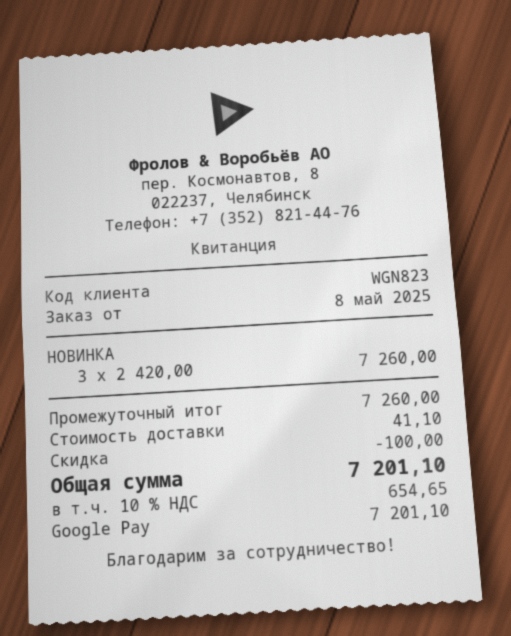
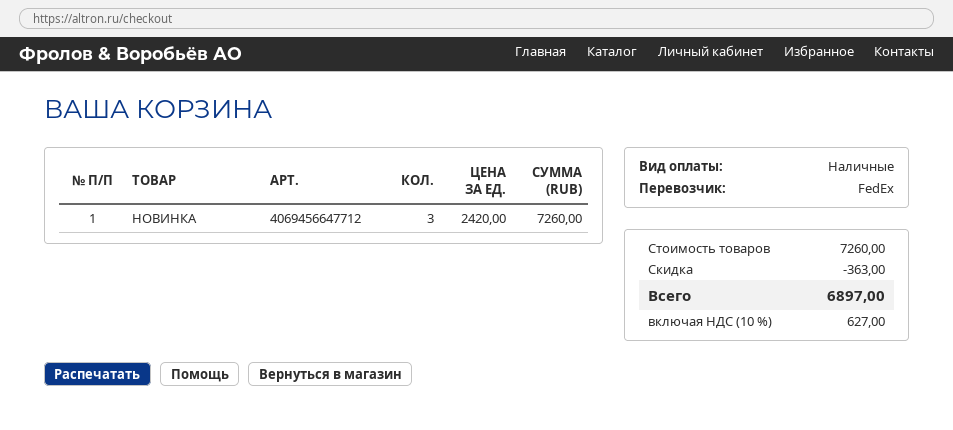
payment method: Google Pay -> cash
discount: 100.00 -> 363.00
shipping: 41.10 -> none
tax: 10% = 654.65 -> 10% = 627.00
total: 7201.10 -> 6897.00

